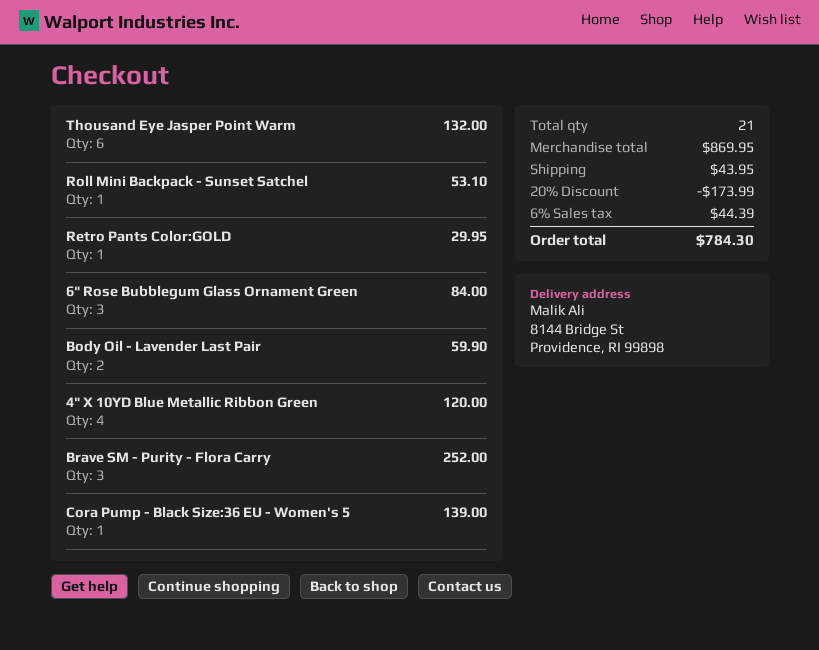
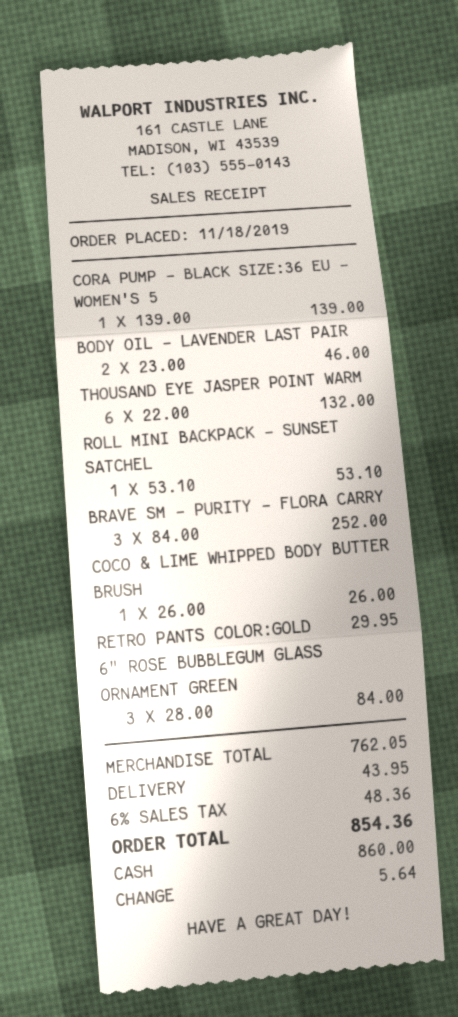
Body Oil - Lavender Last Pair: 2 for 59.90 -> 2 for 46.00
4" X 10YD Blue Metallic Ribbon Green: 4 for 120.00 -> none
COCO & LIME WHIPPED BODY BUTTER BRUSH: none -> 1 for 26.00
subtotal: 869.95 -> 762.05
discount: 20% = 173.99 -> none
tax: 6% = 44.39 -> 6% = 48.36
total: 784.30 -> 854.36

